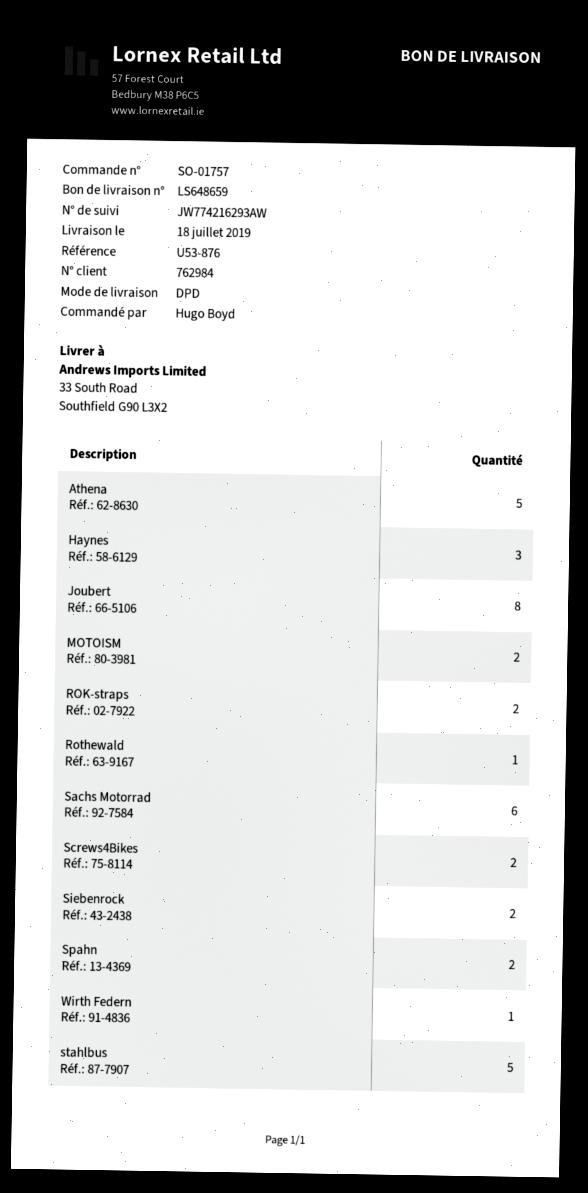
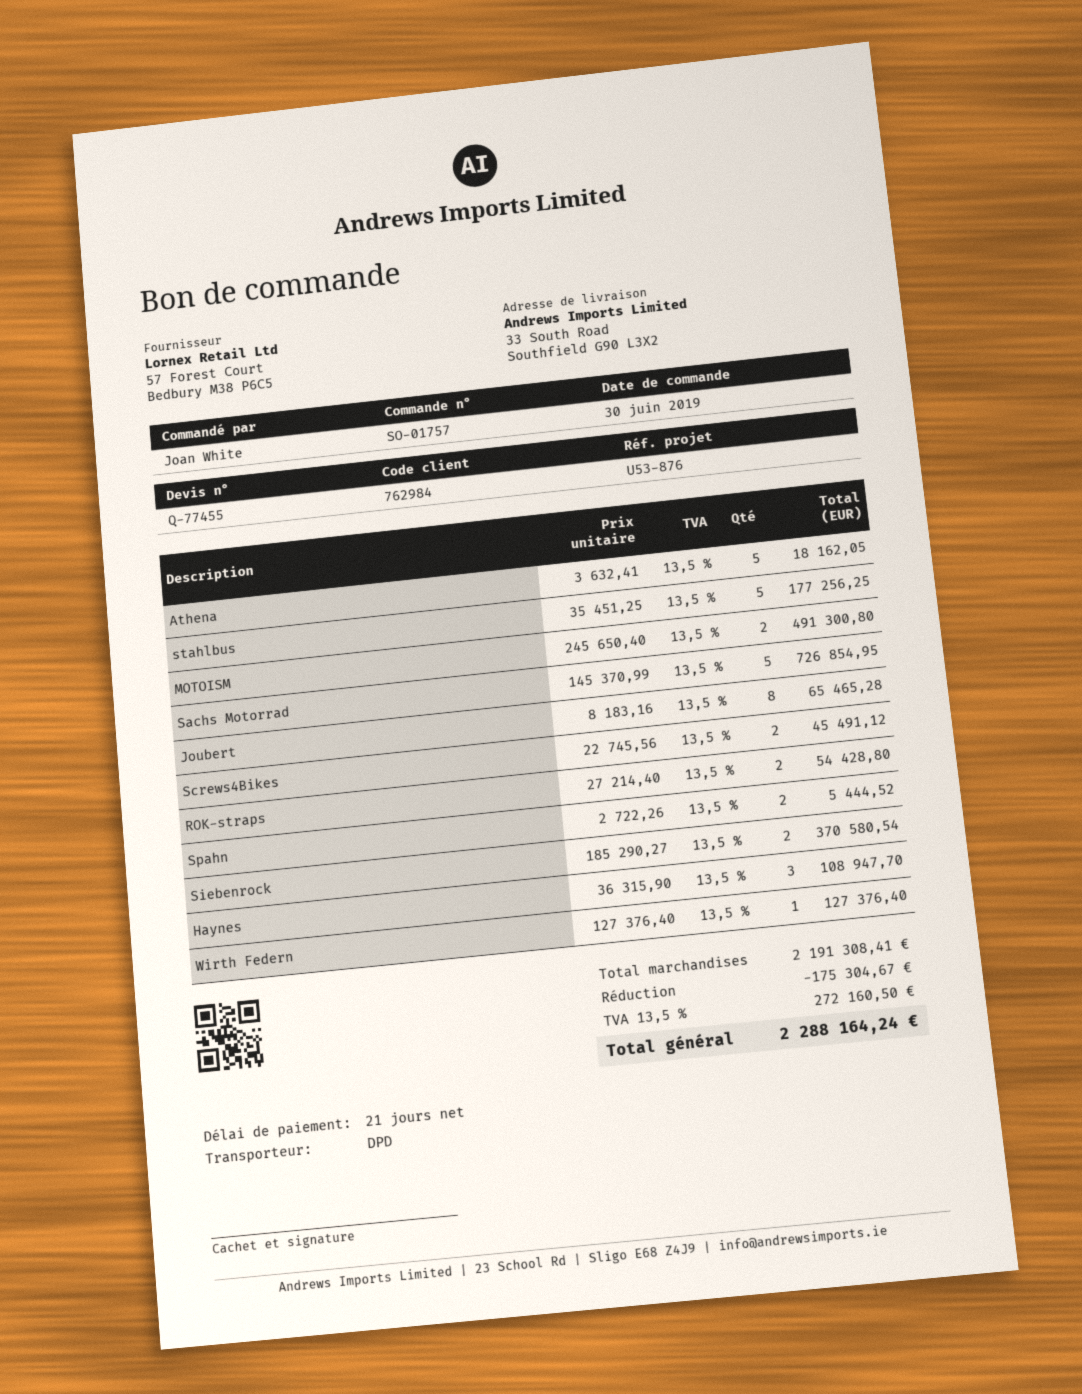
ordered by: Hugo Boyd -> Joan White
Rothewald: 1 -> none
Sachs Motorrad: 6 -> 5

